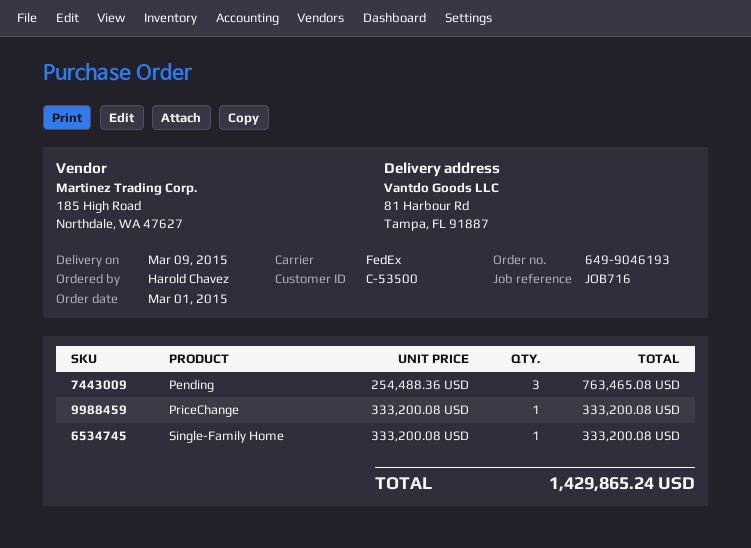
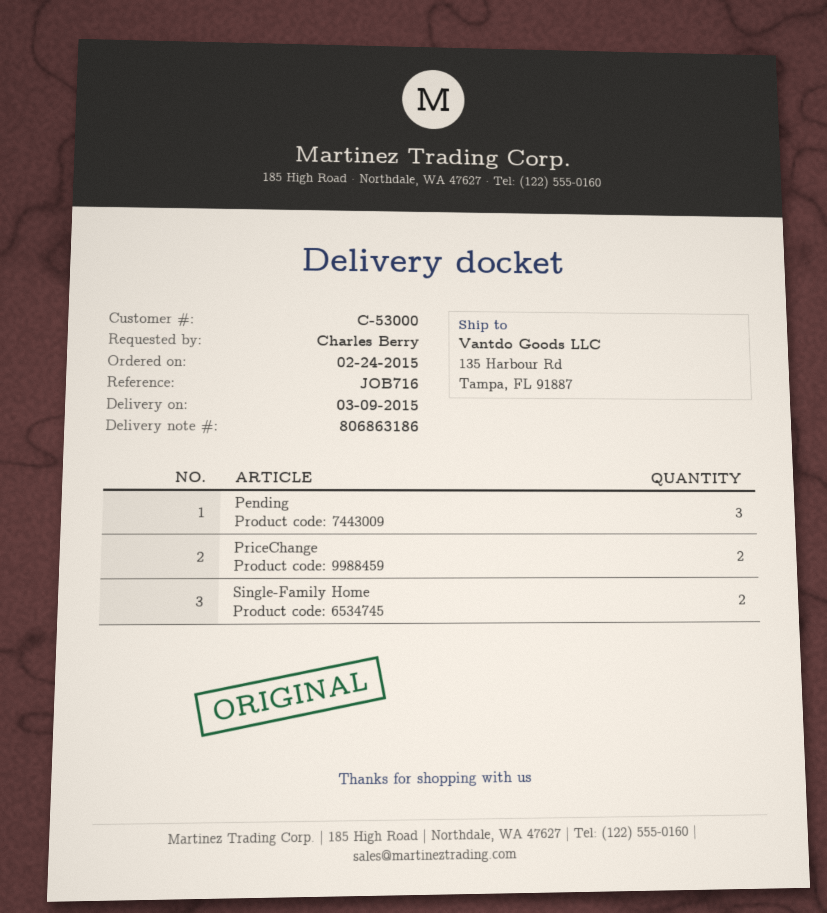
order date: 2015-03-01 -> 2015-02-24
customer number: C-53500 -> C-53000
ordered by: Harold Chavez -> Charles Berry
ship to: 81 Harbour Rd, Tampa, FL 91887 -> 135 Harbour Rd, Tampa, FL 91887
PriceChange: 1 -> 2
Single-Family Home: 1 -> 2

